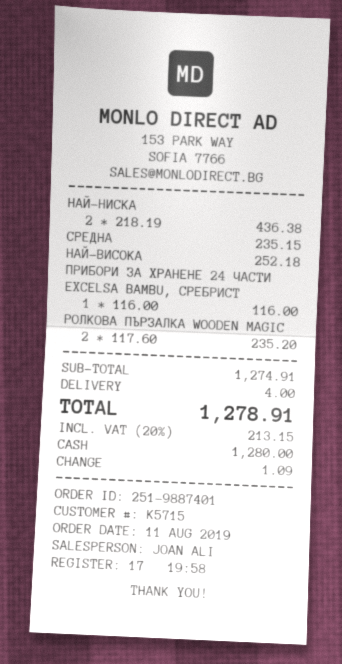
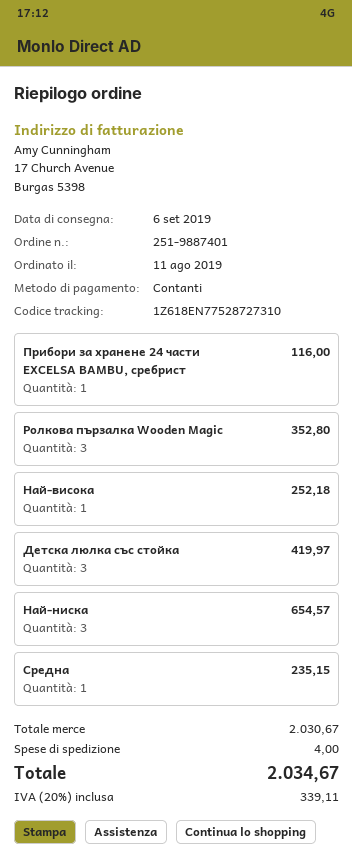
НАЙ-НИСКА: 2 for 436.38 -> 3 for 654.57
РОЛКОВА ПЪРЗАЛКА WOODEN MAGIC: 2 for 235.20 -> 3 for 352.80
Детска люлка със стойка: none -> 3 for 419.97
subtotal: 1274.91 -> 2030.67
tax: 20% = 213.15 -> 20% = 339.11
total: 1278.91 -> 2034.67

